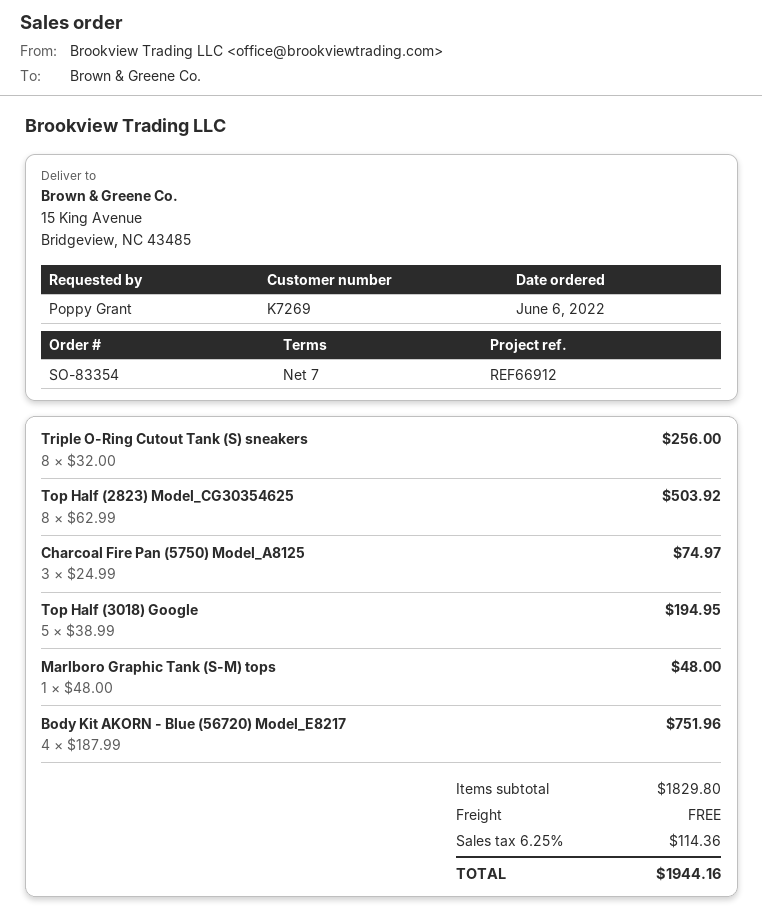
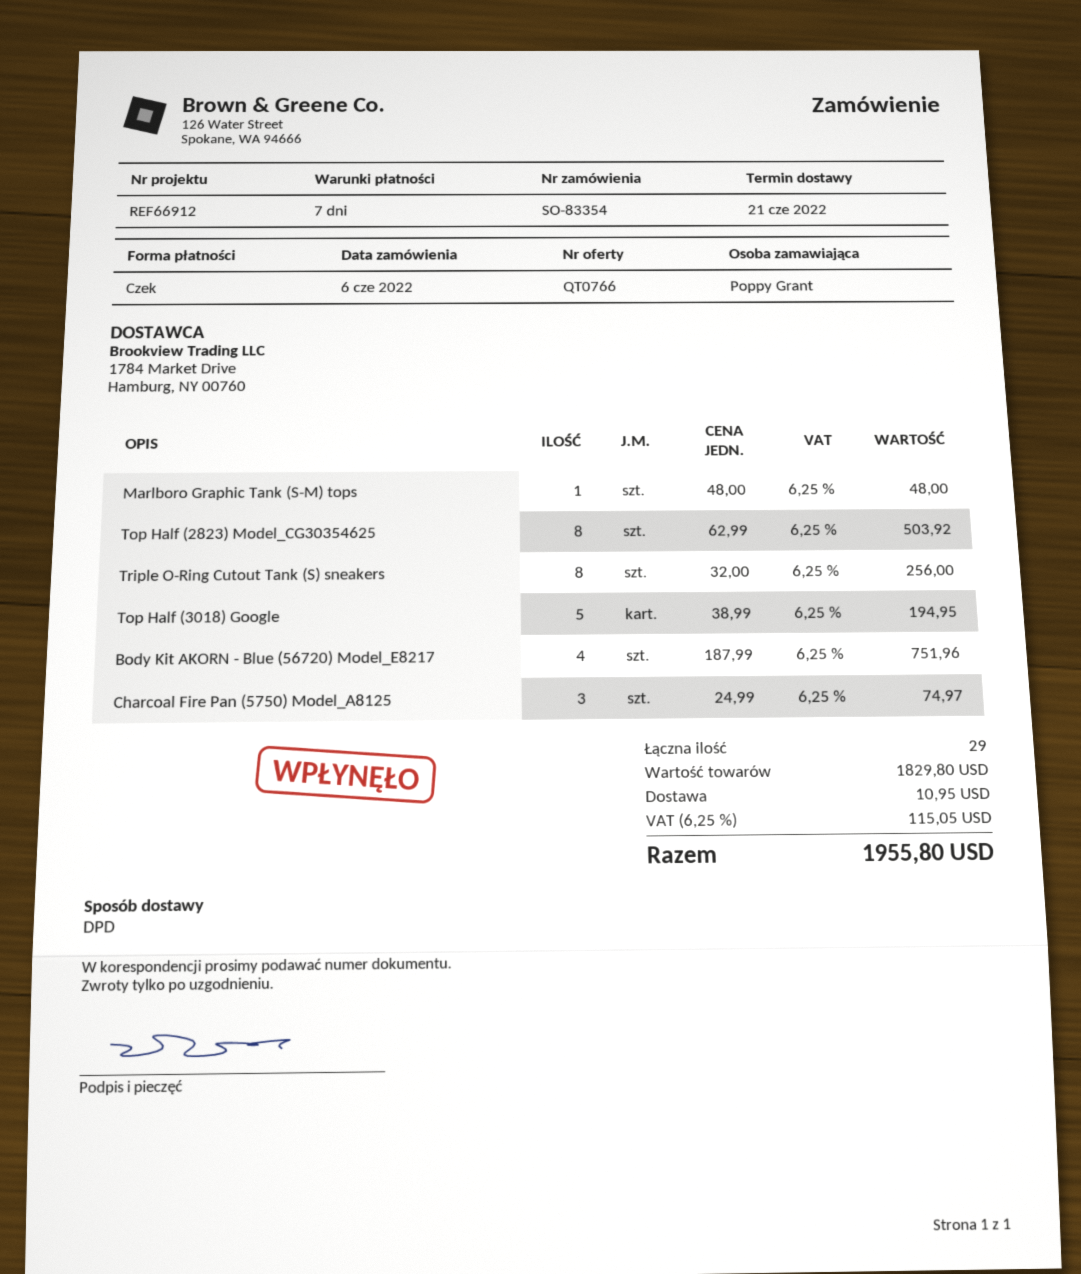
shipping: 0.00 -> 10.95
tax: 6.25% = 114.36 -> 6.25% = 115.05
total: 1944.16 -> 1955.80

